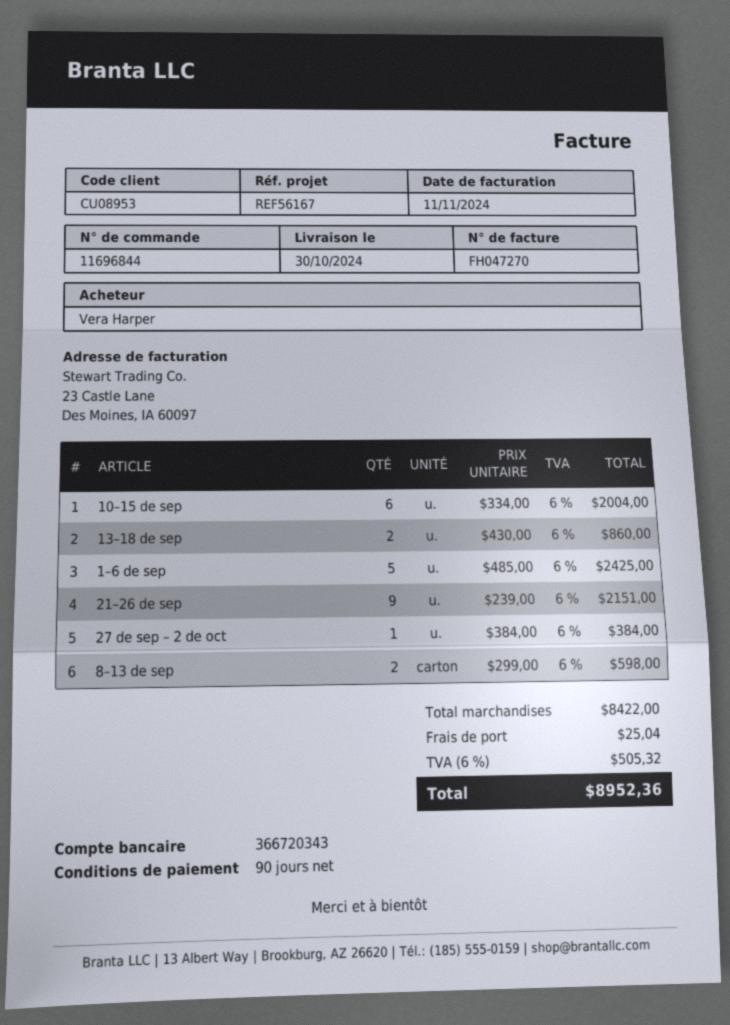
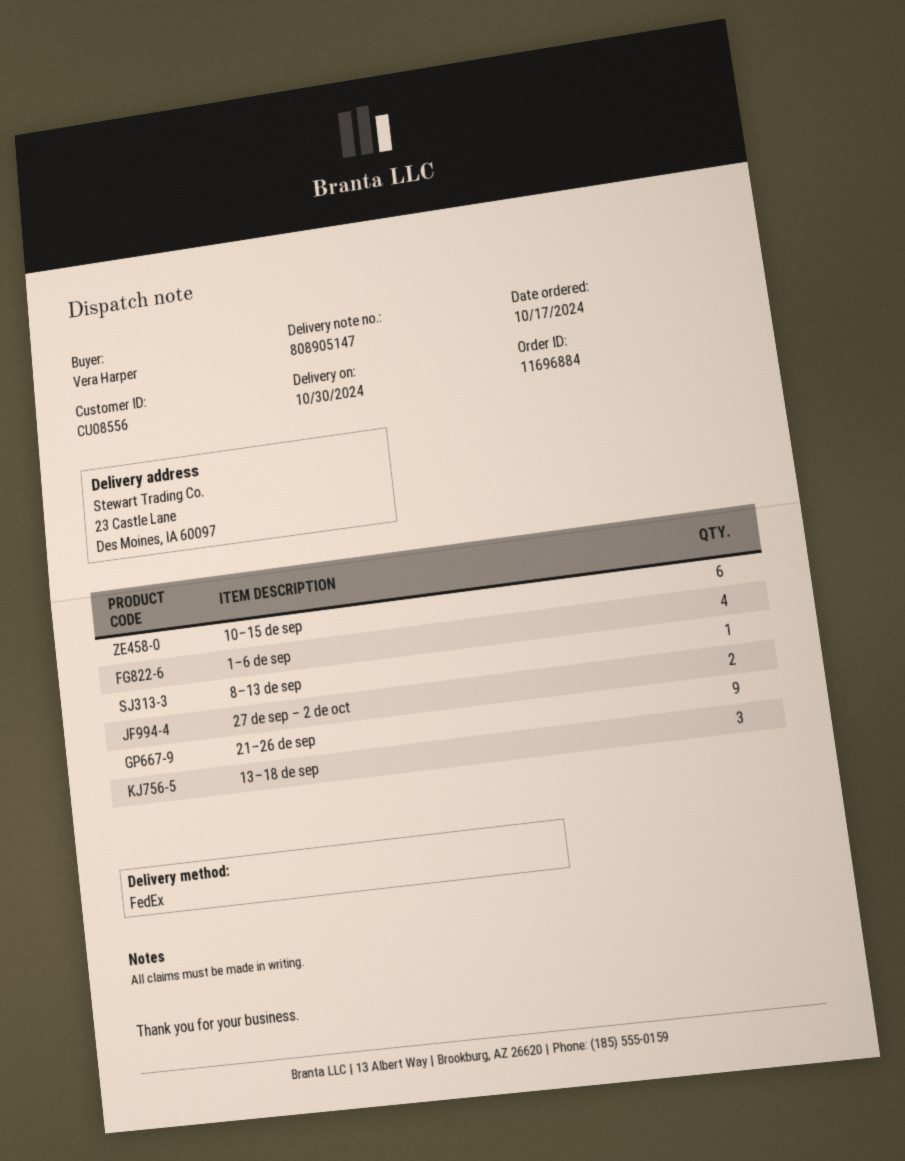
order number: 11696844 -> 11696884
customer number: CU08953 -> CU08556
13–18 de sep: 2 -> 3
1–6 de sep: 5 -> 4
27 de sep – 2 de oct: 1 -> 2
8–13 de sep: 2 -> 1

